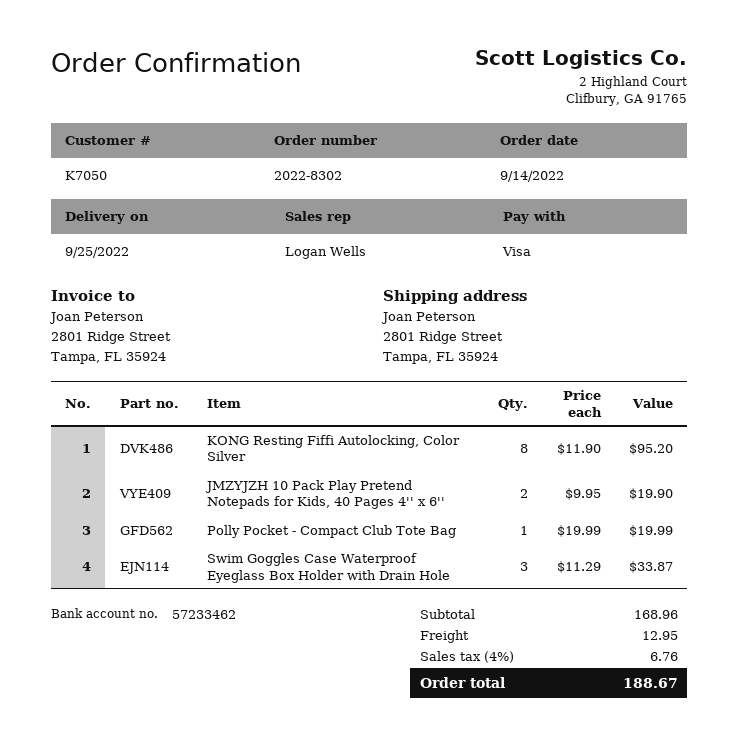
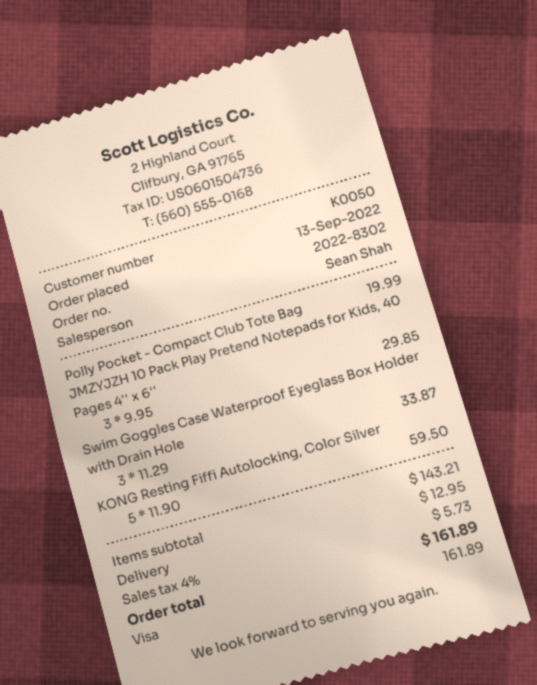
order date: 2022-09-14 -> 2022-09-13
customer number: K7050 -> K0050
sales rep: Logan Wells -> Sean Shah
KONG Resting Fiffi Autolocking, Color Silver: 8 x 11.90 = 95.20 -> 5 x 11.90 = 59.50
JMZYJZH 10 Pack Play Pretend Notepads for Kids, 40 Pages 4'' x 6'': 2 x 9.95 = 19.90 -> 3 x 9.95 = 29.85
subtotal: 168.96 -> 143.21
tax: 4% = 6.76 -> 4% = 5.73
total: 188.67 -> 161.89

